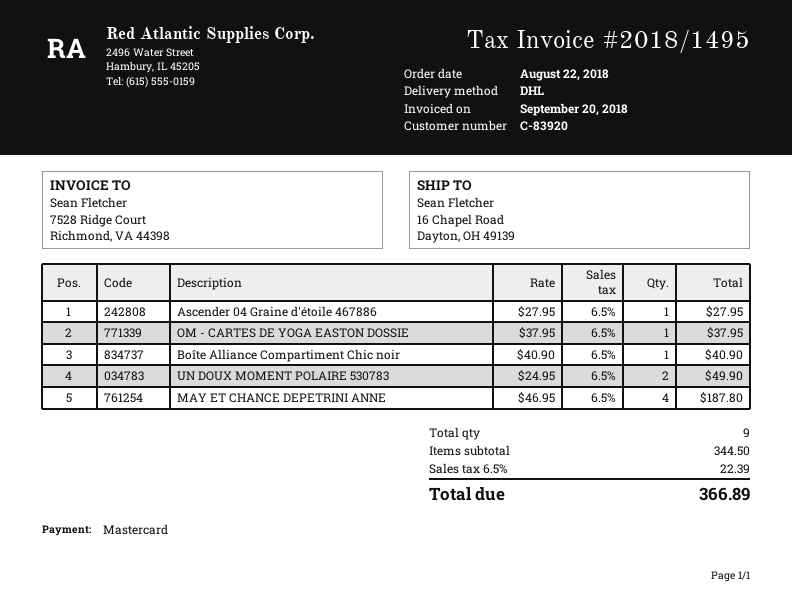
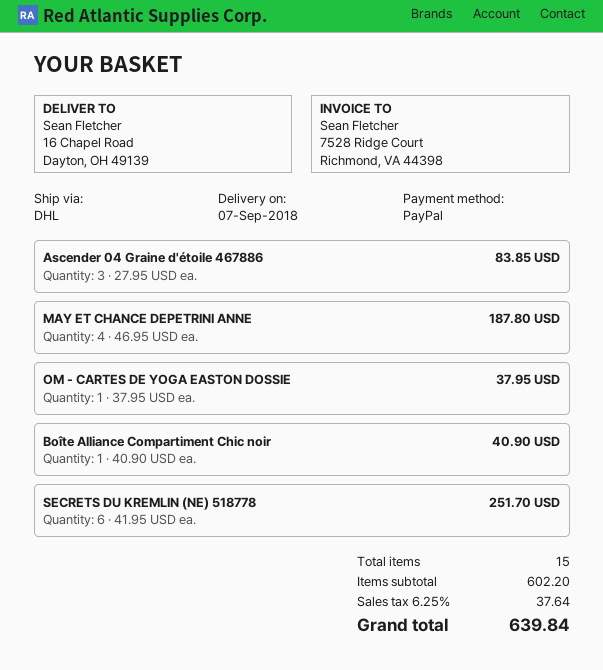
payment method: Mastercard -> PayPal
Ascender 04 Graine d'étoile 467886: 1 x 27.95 = 27.95 -> 3 x 27.95 = 83.85
UN DOUX MOMENT POLAIRE 530783: 2 x 24.95 = 49.90 -> none
SECRETS DU KREMLIN (NE) 518778: none -> 6 x 41.95 = 251.70
total quantity: 9 -> 15
subtotal: 344.50 -> 602.20
tax: 6.5% = 22.39 -> 6.25% = 37.64
total: 366.89 -> 639.84

